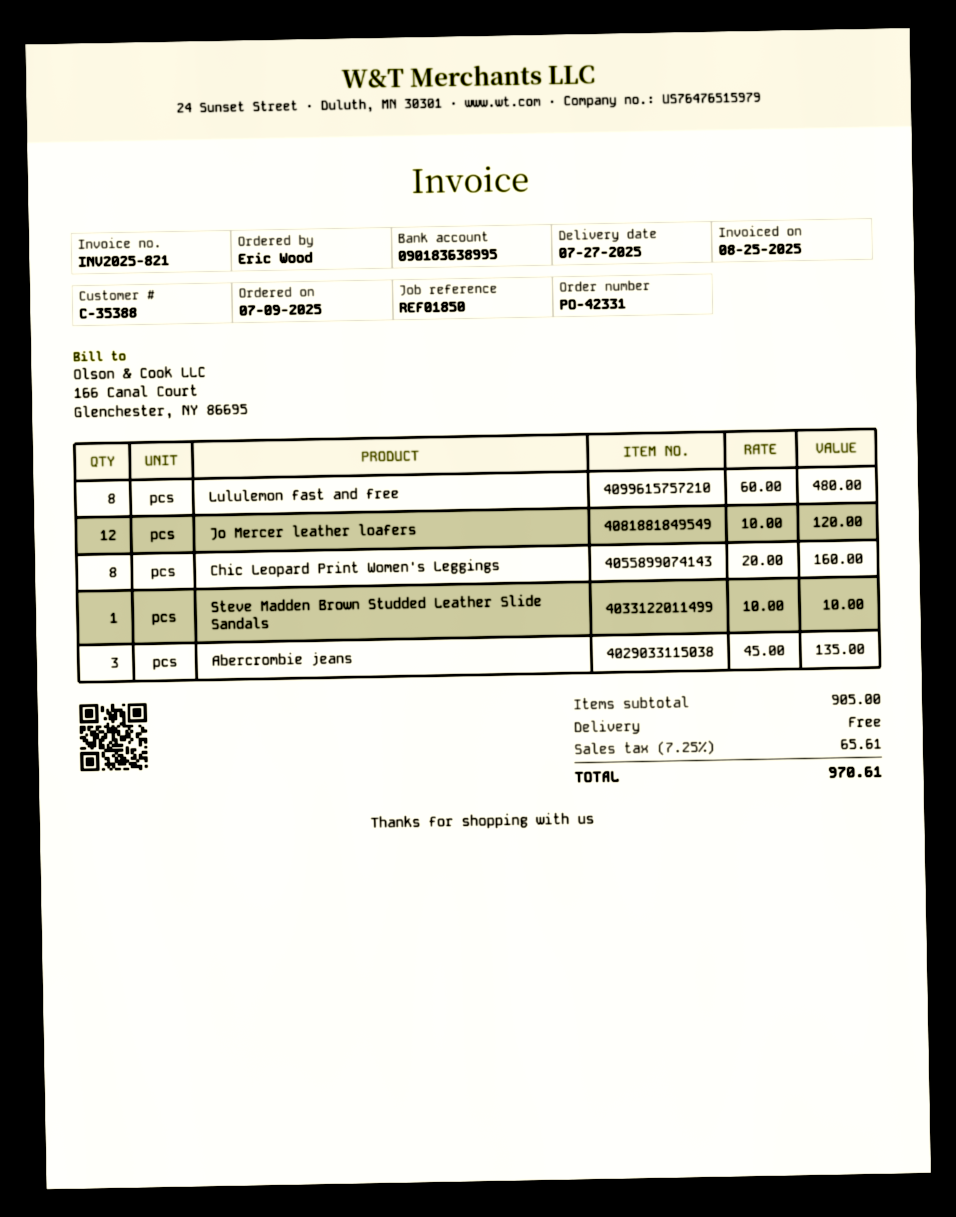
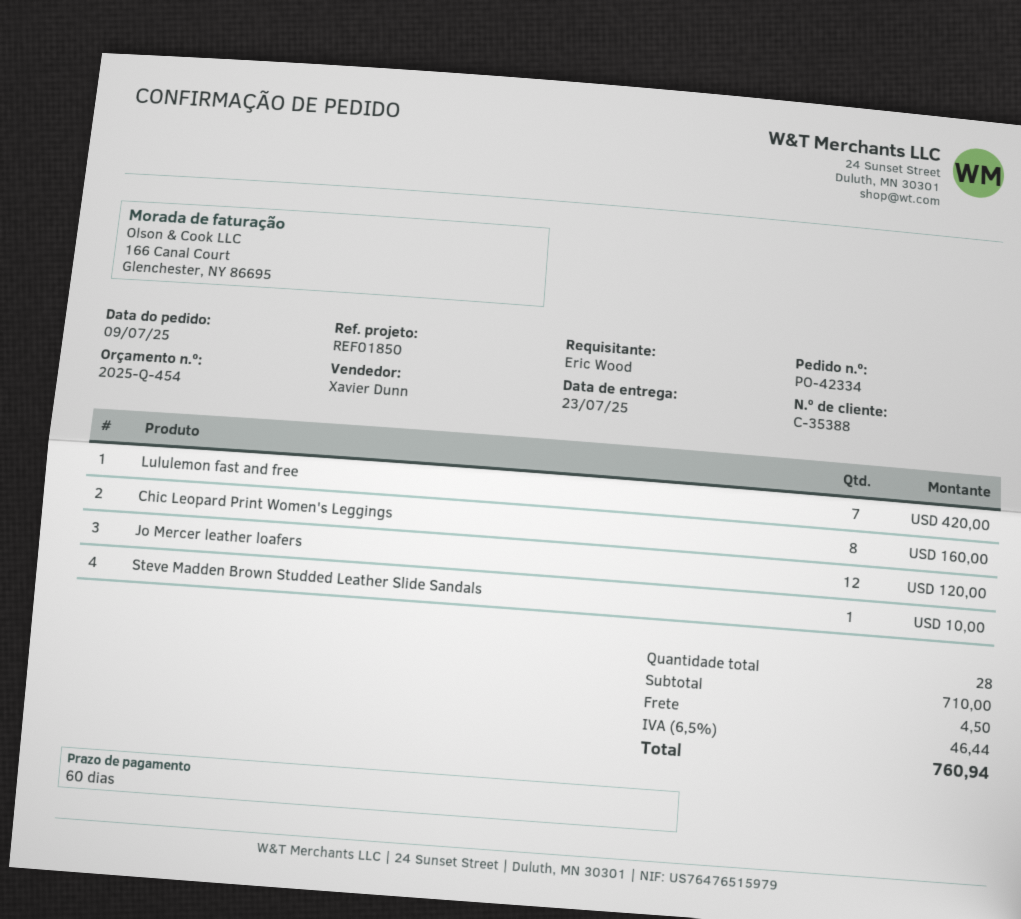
order number: PO-42331 -> PO-42334
delivery date: 2025-07-27 -> 2025-07-23
Lululemon fast and free: 8 for 480.00 -> 7 for 420.00
Abercrombie jeans: 3 for 135.00 -> none
subtotal: 905.00 -> 710.00
shipping: 0.00 -> 4.50
tax: 7.25% = 65.61 -> 6.5% = 46.44
total: 970.61 -> 760.94

